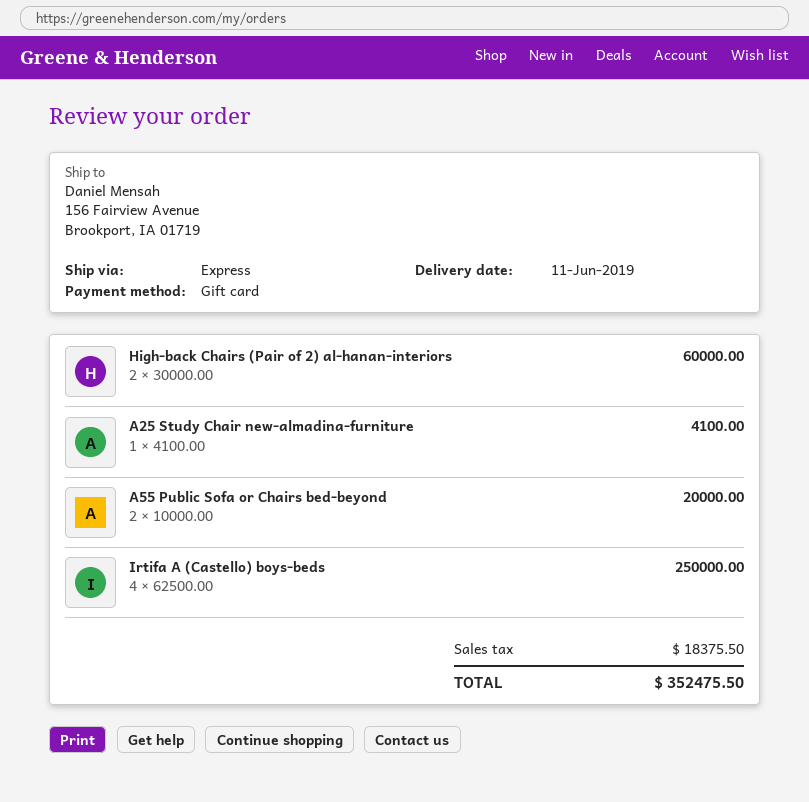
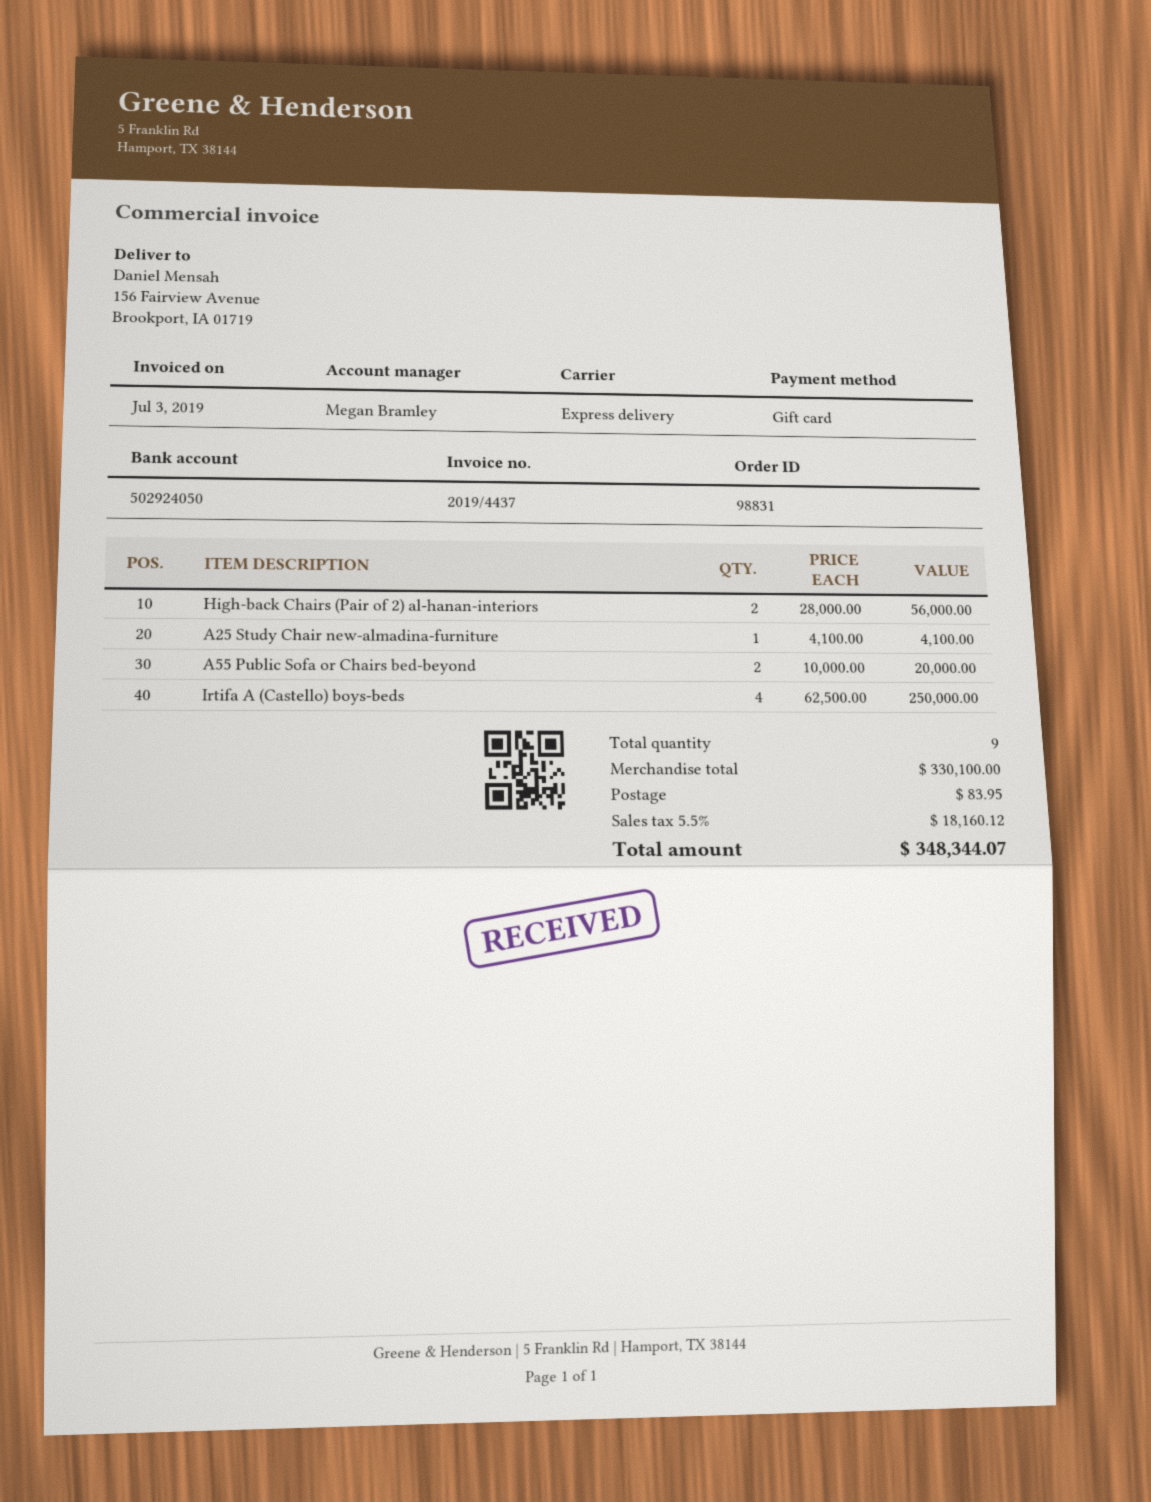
High-back Chairs (Pair of 2) al-hanan-interiors: 2 x 30000.00 = 60000.00 -> 2 x 28000.00 = 56000.00
shipping: none -> 83.95
tax: 18375.50 -> 18160.12
total: 352475.50 -> 348344.07

